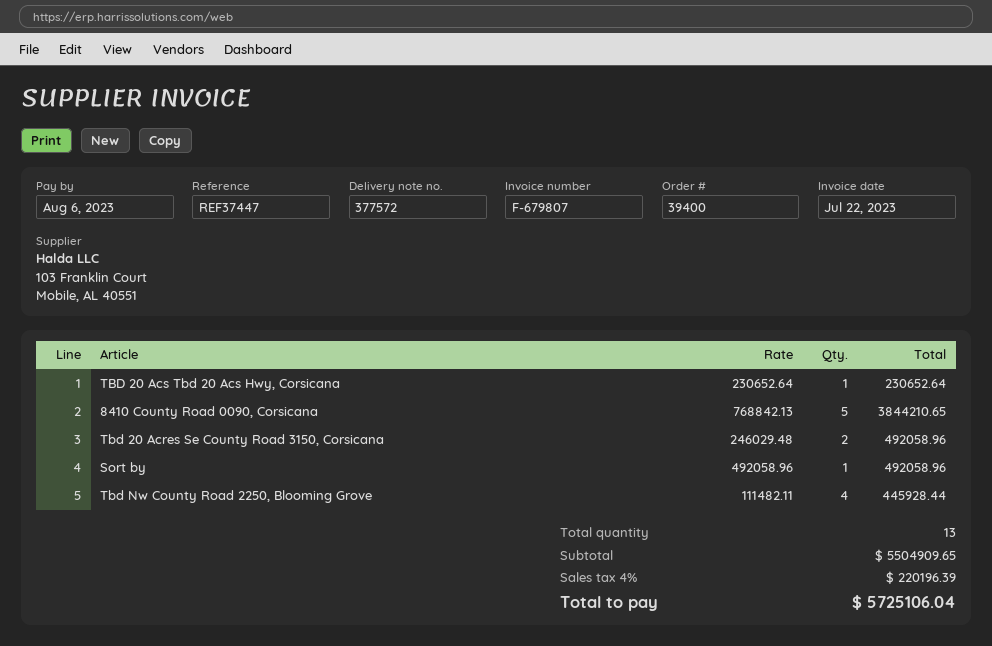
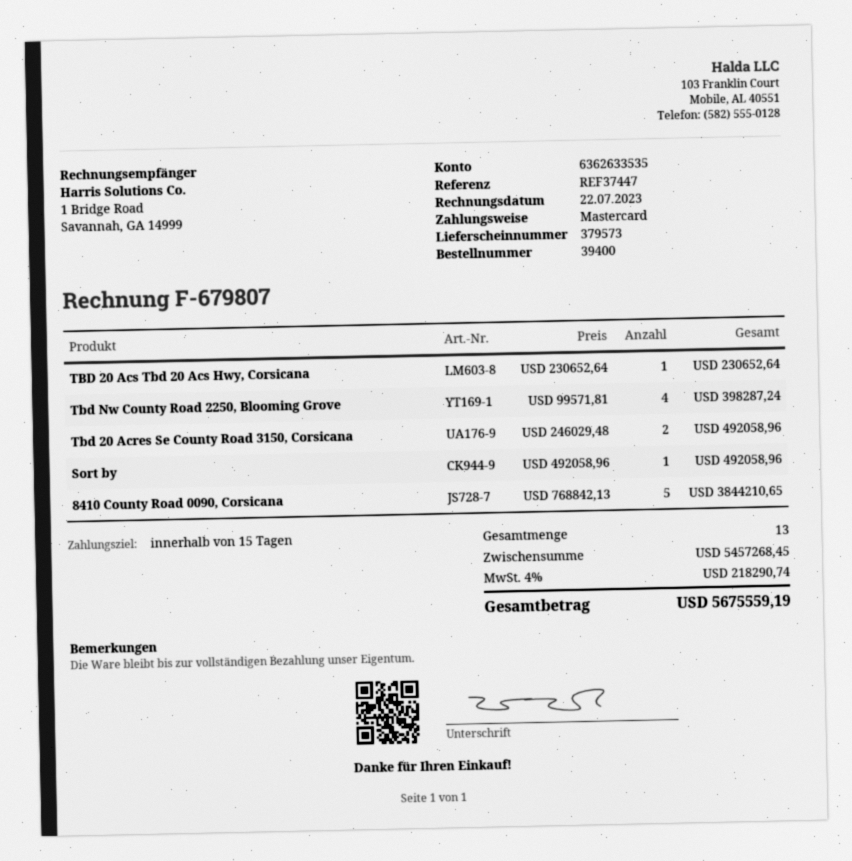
delivery note number: 377572 -> 379573
Tbd Nw County Road 2250, Blooming Grove: 4 x 111482.11 = 445928.44 -> 4 x 99571.81 = 398287.24
subtotal: 5504909.65 -> 5457268.45
tax: 4% = 220196.39 -> 4% = 218290.74
total: 5725106.04 -> 5675559.19

